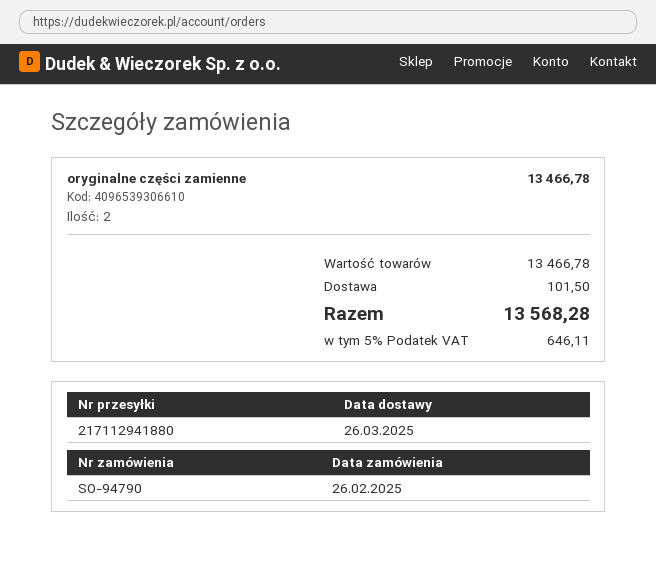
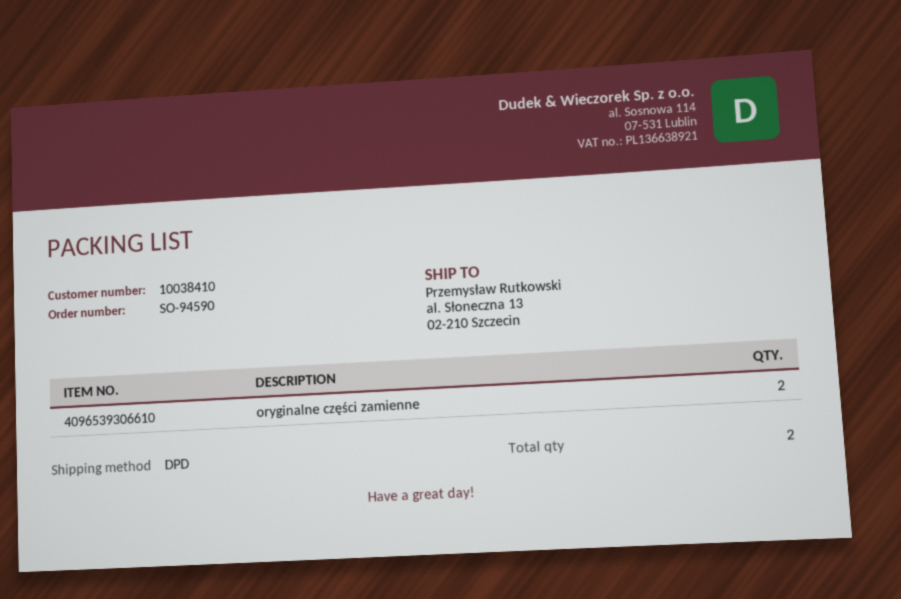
order number: SO-94790 -> SO-94590

